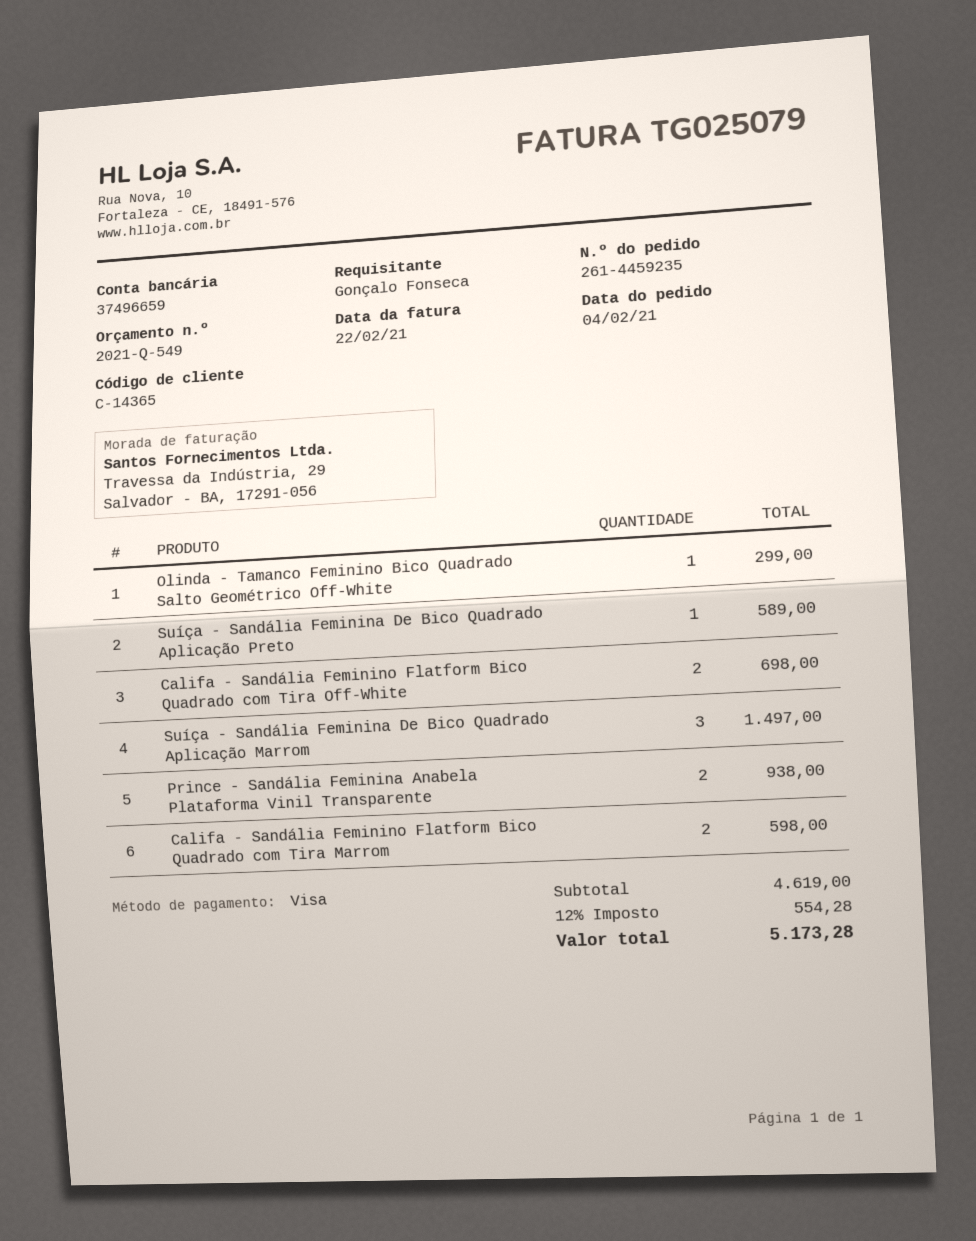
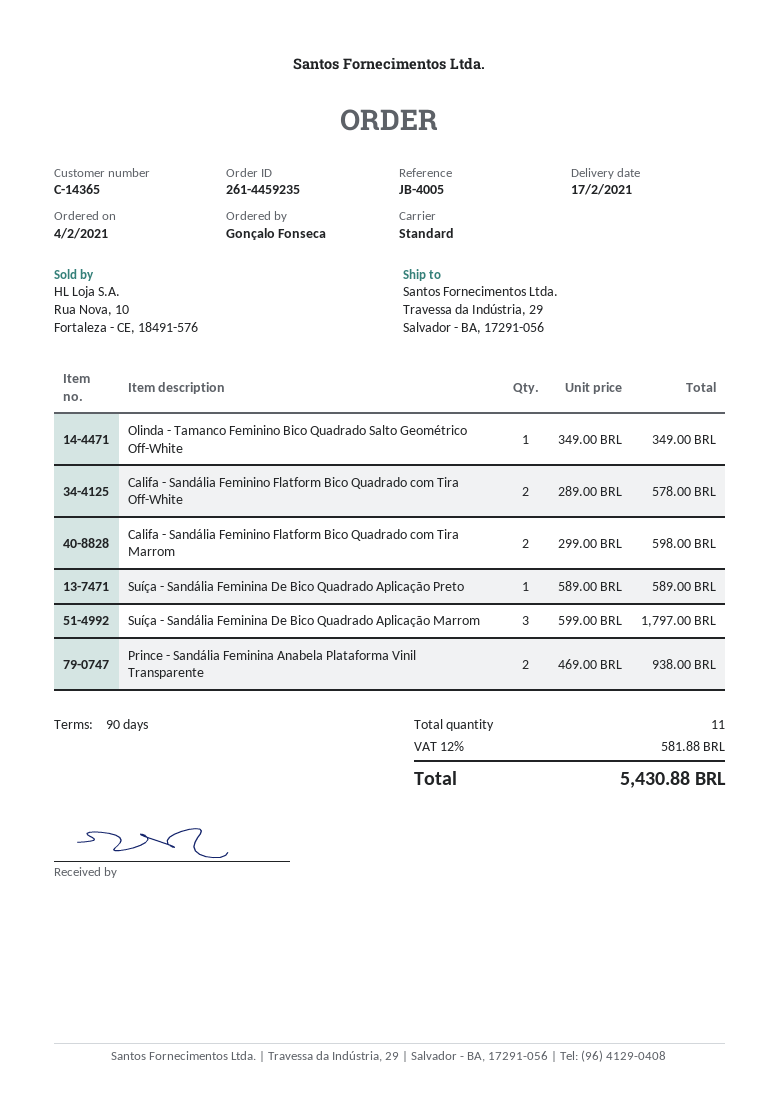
Olinda - Tamanco Feminino Bico Quadrado Salto Geométrico Off-White: 1 for 299.00 -> 1 for 349.00
Califa - Sandália Feminino Flatform Bico Quadrado com Tira Off-White: 2 for 698.00 -> 2 for 578.00
Suíça - Sandália Feminina De Bico Quadrado Aplicação Marrom: 3 for 1497.00 -> 3 for 1797.00
tax: 12% = 554.28 -> 12% = 581.88
total: 5173.28 -> 5430.88

